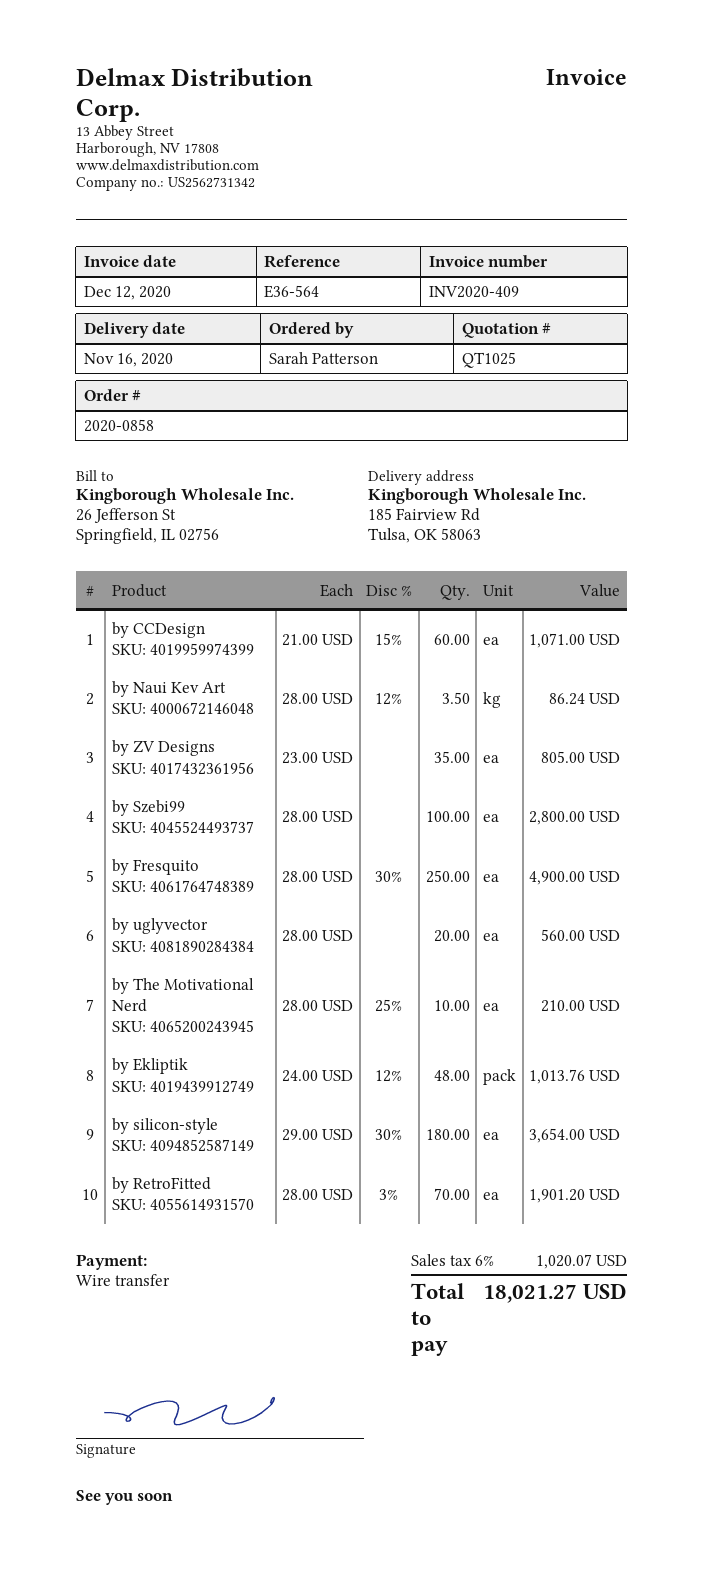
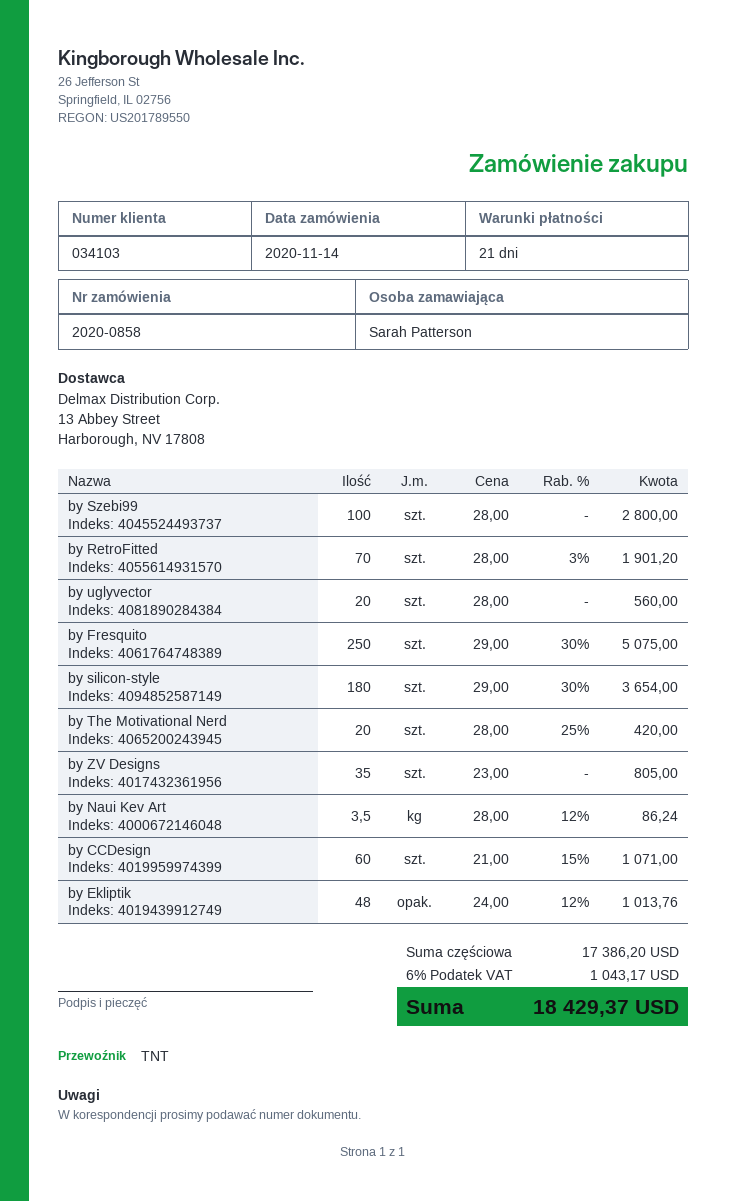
by Fresquito: 250 x 28.00 - 30% = 4900.00 -> 250 x 29.00 - 30% = 5075.00
by The Motivational Nerd: 10 x 28.00 - 25% = 210.00 -> 20 x 28.00 - 25% = 420.00
tax: 6% = 1020.07 -> 6% = 1043.17
total: 18021.27 -> 18429.37

